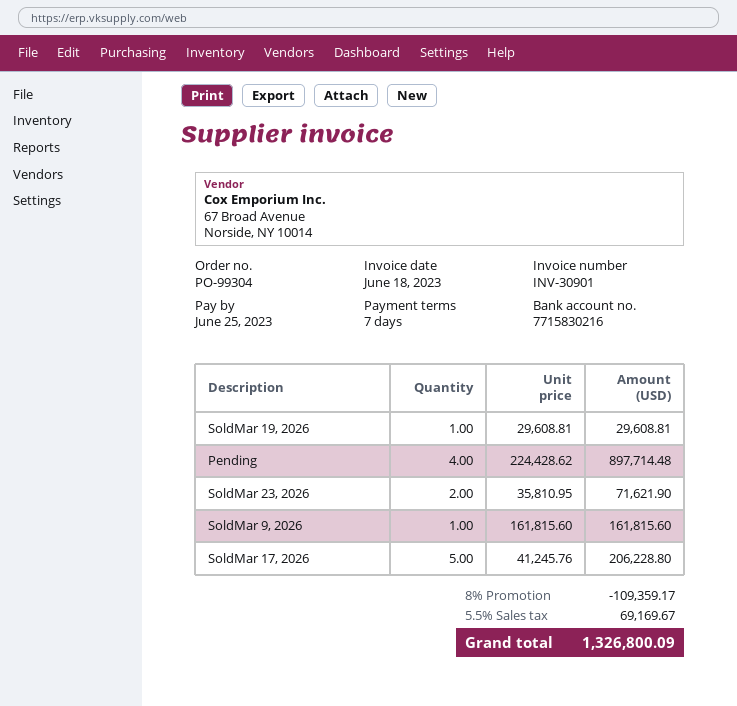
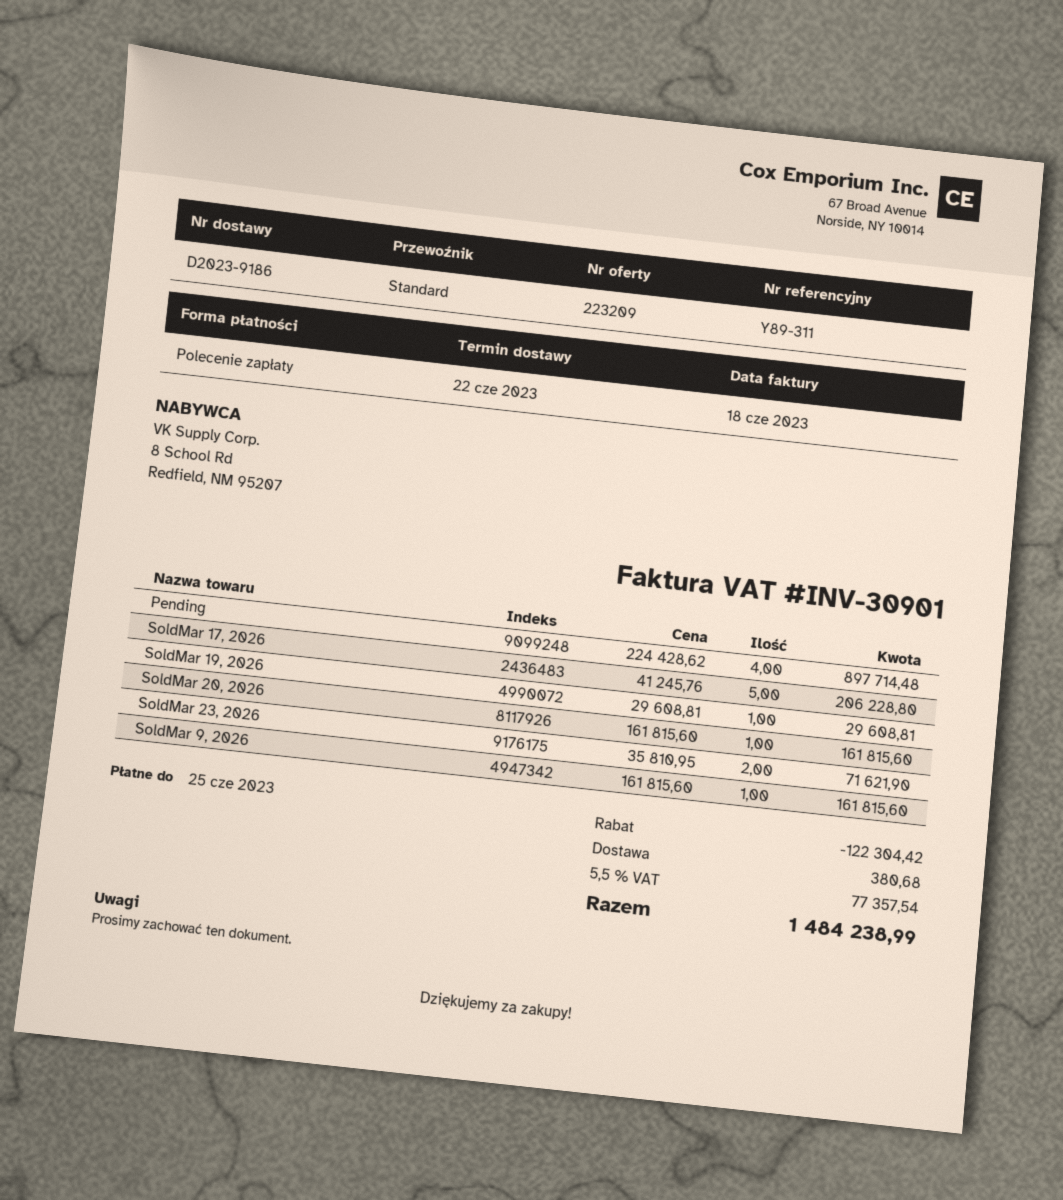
SoldMar 20, 2026: none -> 1 x 161815.60 = 161815.60
discount: 109359.17 -> 122304.42
shipping: none -> 380.68
tax: 5.5% = 69169.67 -> 5.5% = 77357.54
total: 1326800.09 -> 1484238.99

